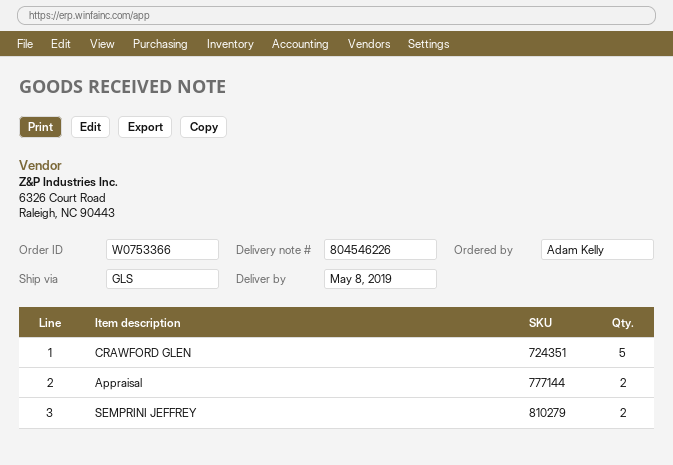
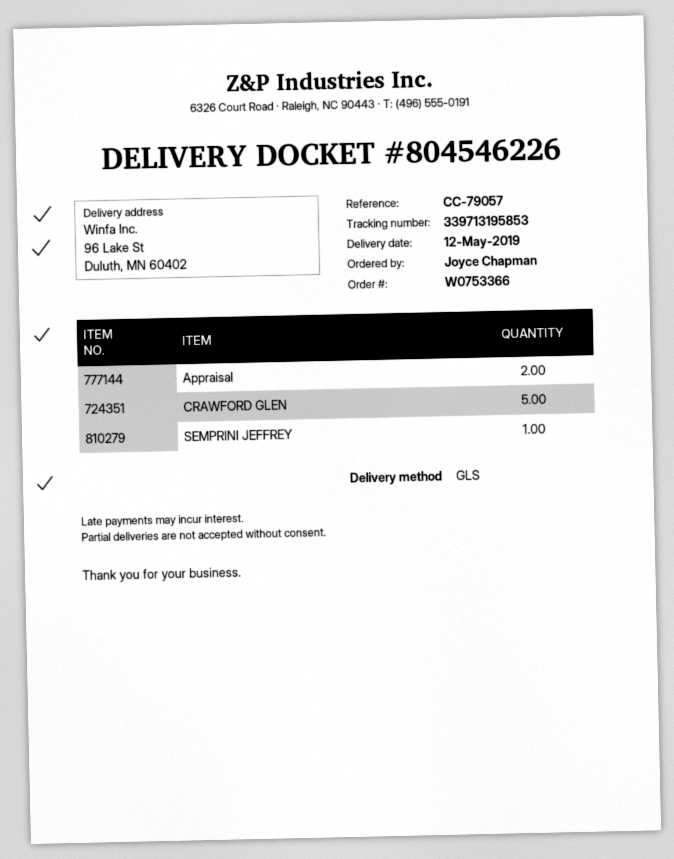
delivery date: 2019-05-08 -> 2019-05-12
ordered by: Adam Kelly -> Joyce Chapman
SEMPRINI JEFFREY: 2 -> 1

